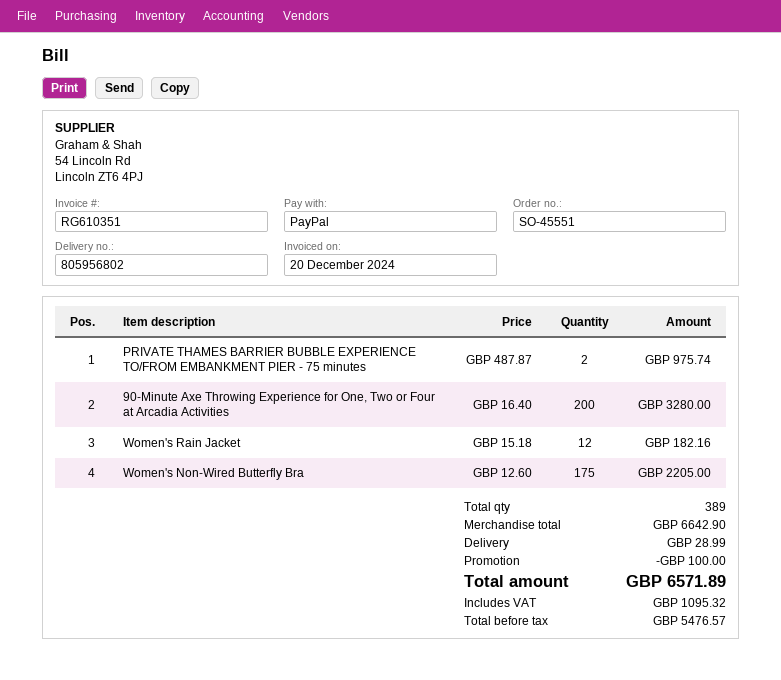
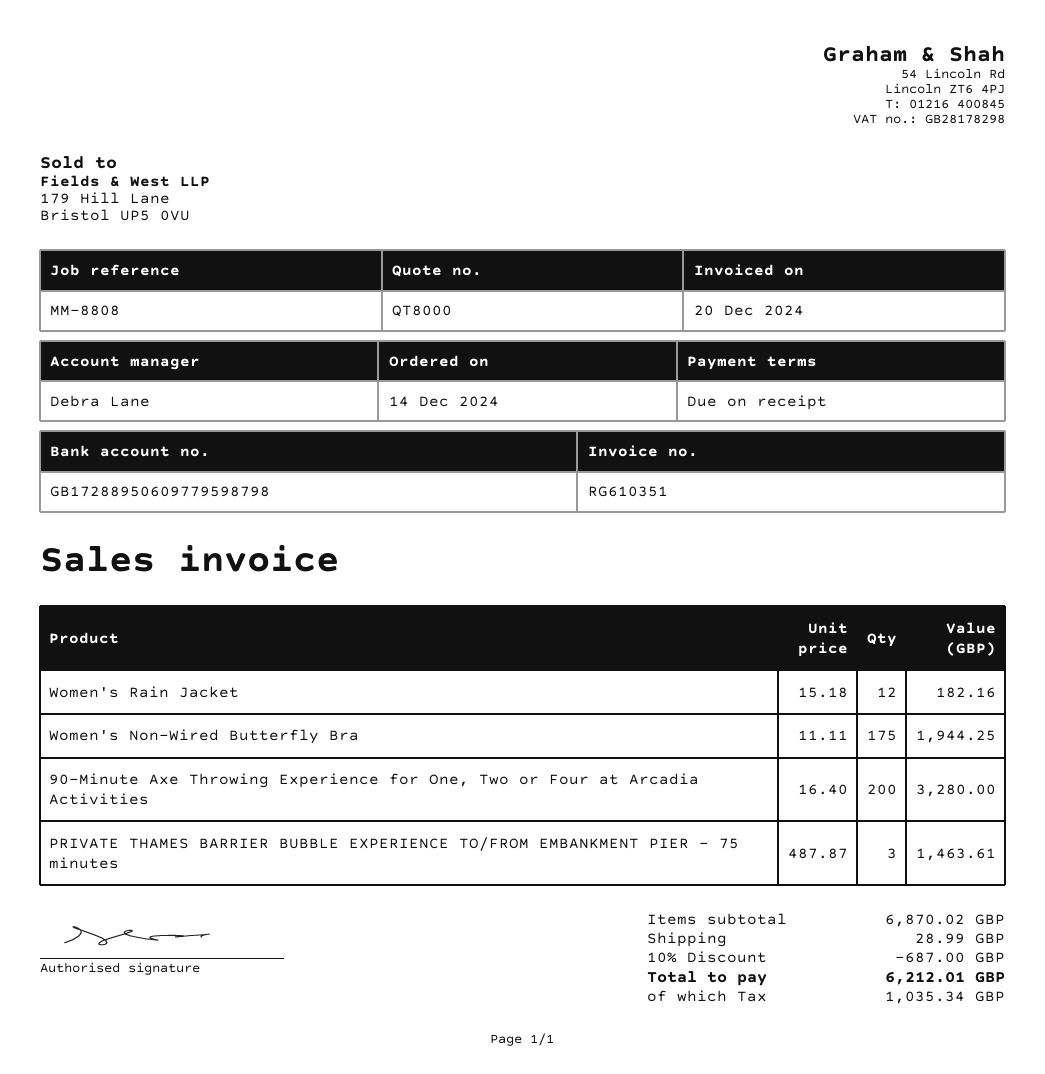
PRIVATE THAMES BARRIER BUBBLE EXPERIENCE TO/FROM EMBANKMENT PIER - 75 minutes: 2 x 487.87 = 975.74 -> 3 x 487.87 = 1463.61
Women's Non-Wired Butterfly Bra: 175 x 12.60 = 2205.00 -> 175 x 11.11 = 1944.25
subtotal: 6642.90 -> 6870.02
discount: 100.00 -> 687.00
tax: 1095.32 -> 1035.34
total: 6571.89 -> 6212.01

